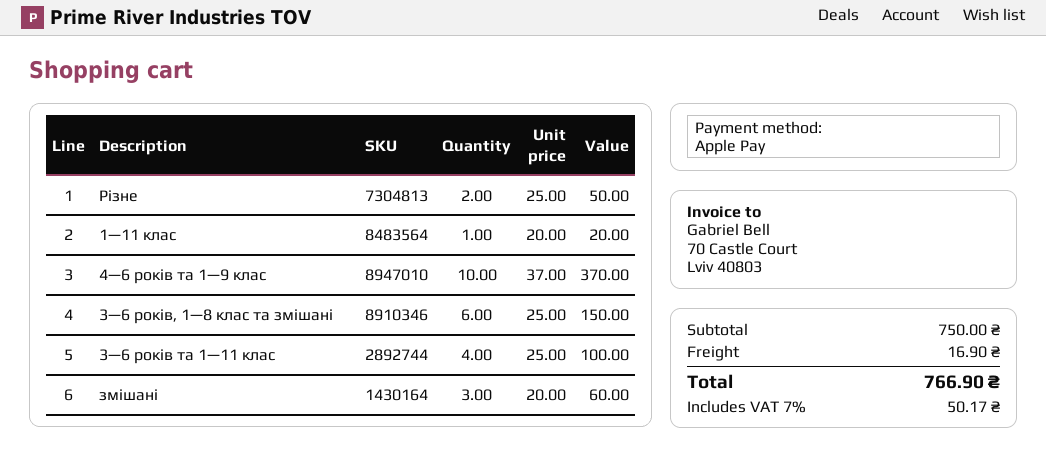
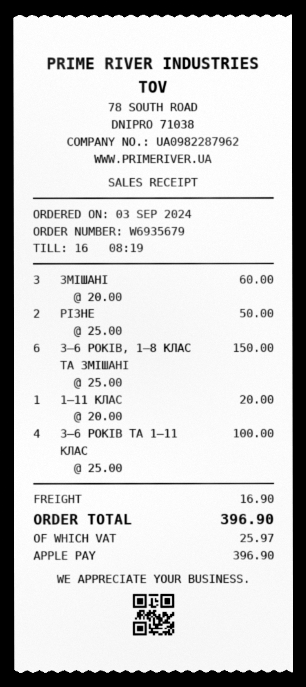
4—6 років та 1—9 клас: 10 x 37.00 = 370.00 -> none
tax: 50.17 -> 25.97
total: 766.90 -> 396.90

